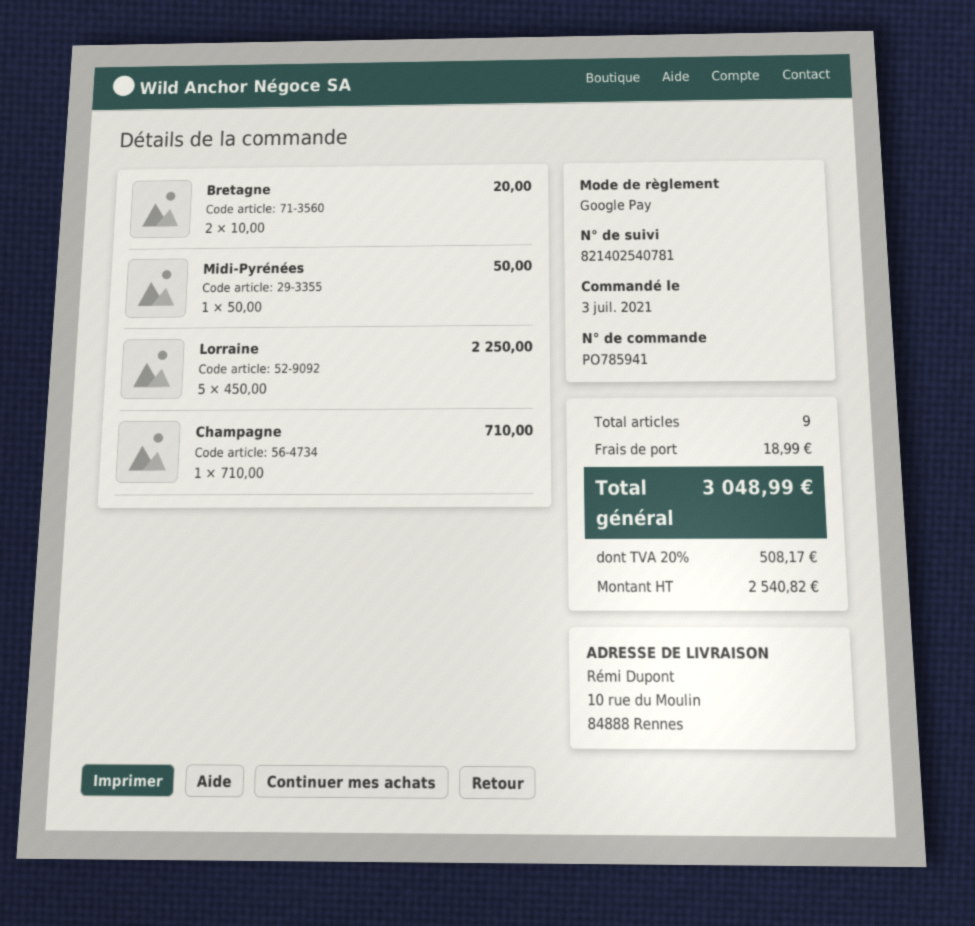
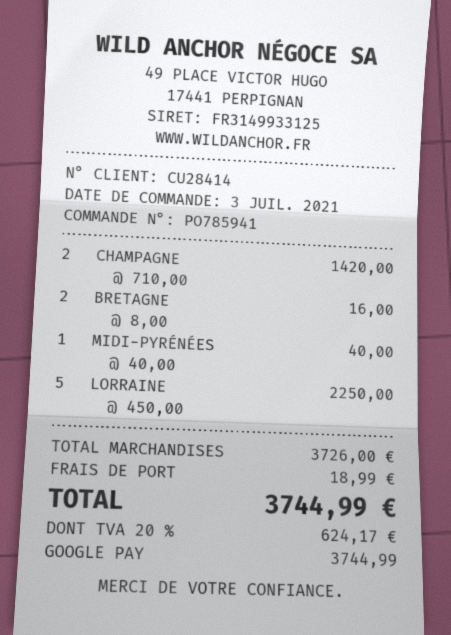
Bretagne: 2 x 10.00 = 20.00 -> 2 x 8.00 = 16.00
Midi-Pyrénées: 1 x 50.00 = 50.00 -> 1 x 40.00 = 40.00
Champagne: 1 x 710.00 = 710.00 -> 2 x 710.00 = 1420.00
tax: 20% = 508.17 -> 20% = 624.17
total: 3048.99 -> 3744.99

